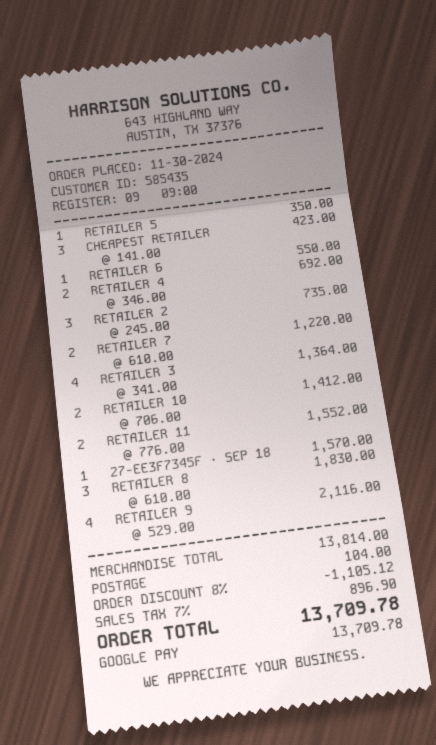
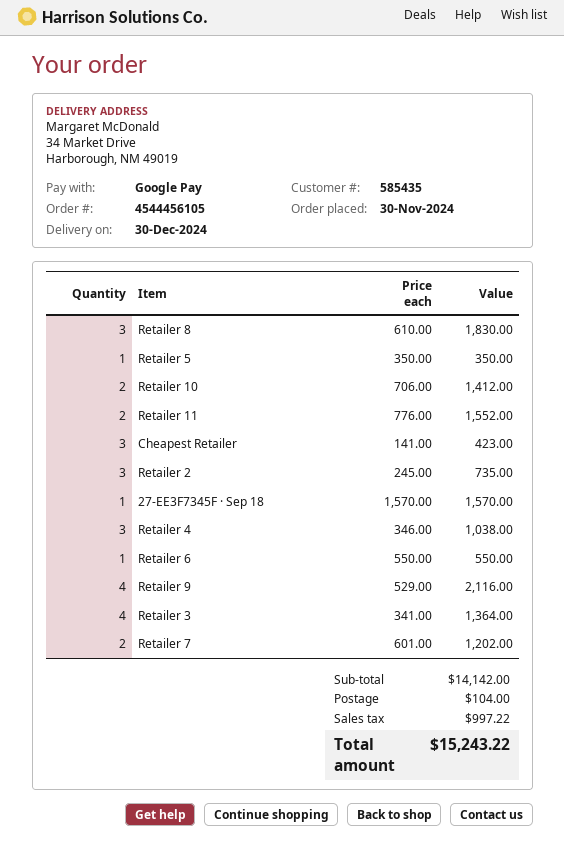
RETAILER 4: 2 x 346.00 = 692.00 -> 3 x 346.00 = 1038.00
RETAILER 7: 2 x 610.00 = 1220.00 -> 2 x 601.00 = 1202.00
subtotal: 13814.00 -> 14142.00
discount: 8% = 1105.12 -> none
tax: 896.90 -> 997.22
total: 13709.78 -> 15243.22

